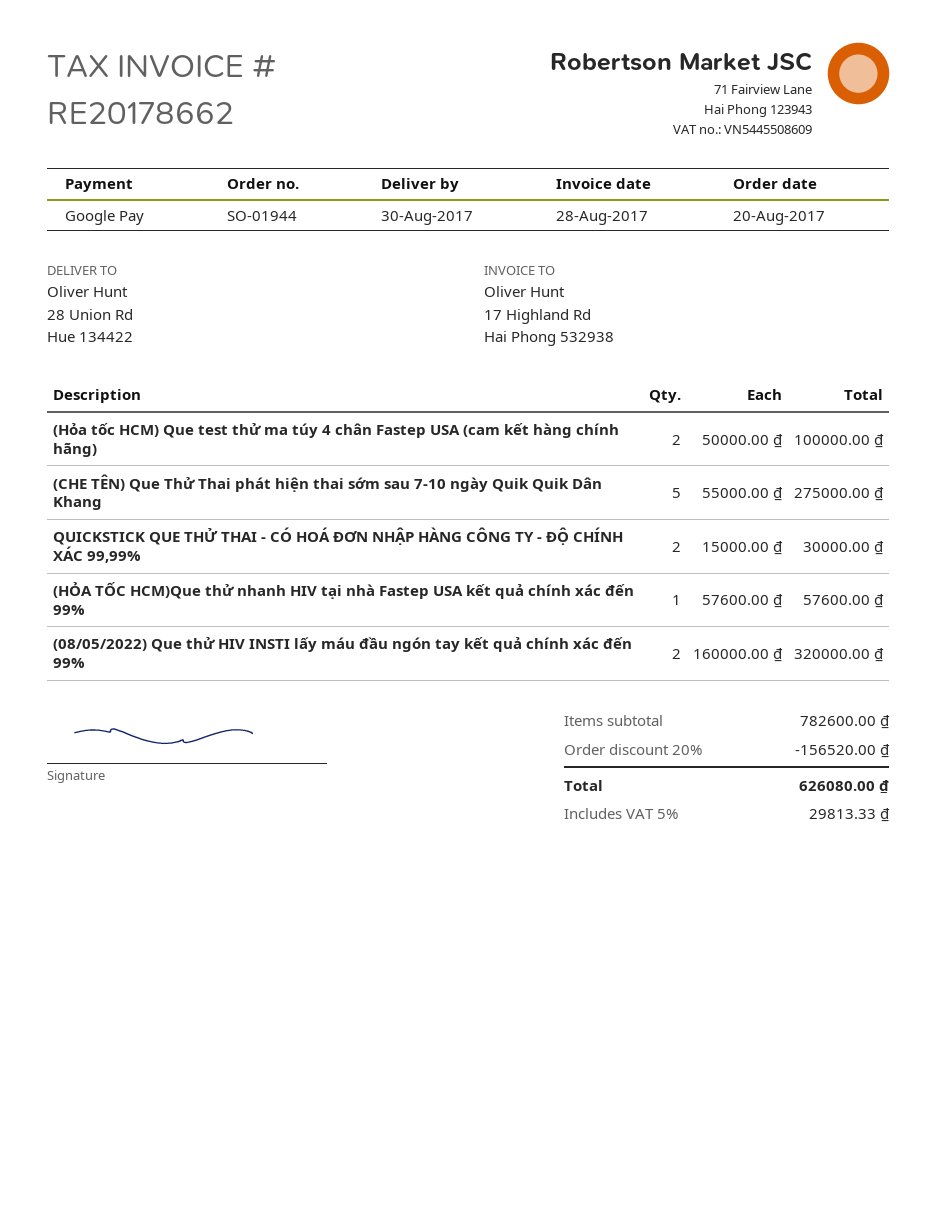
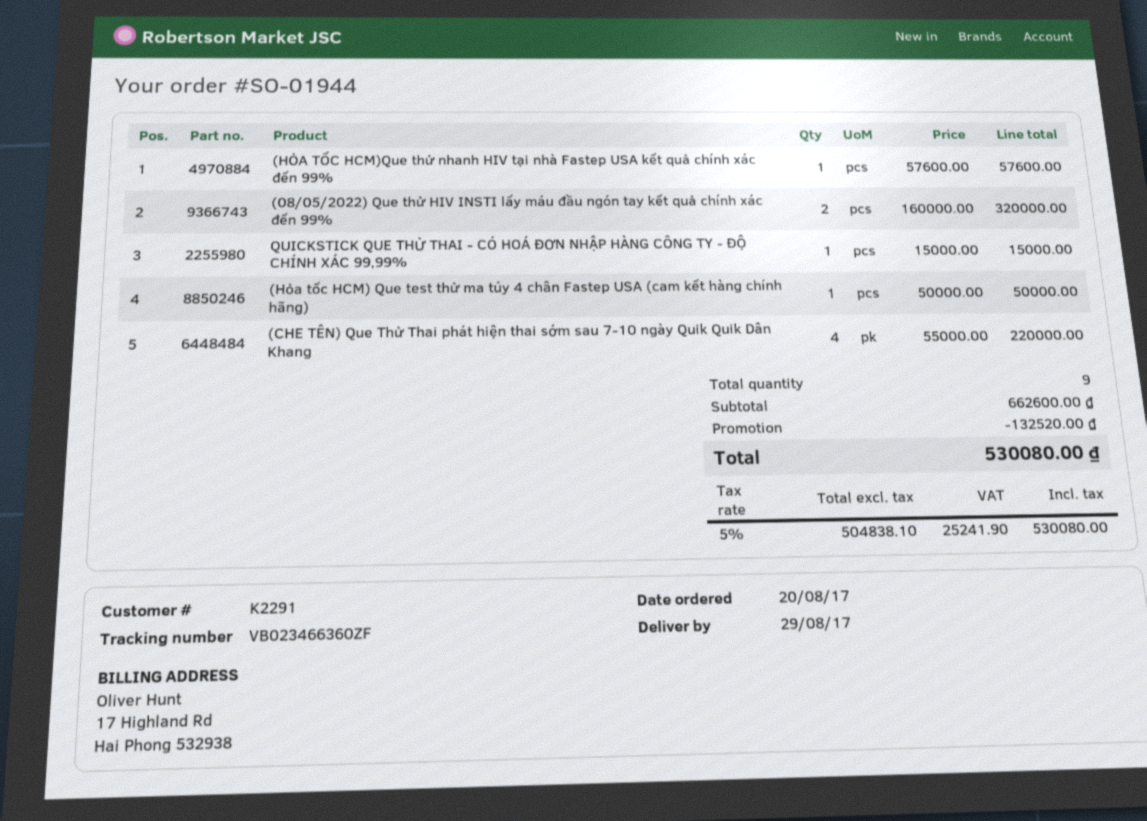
delivery date: 2017-08-30 -> 2017-08-29
(Hỏa tốc HCM) Que test thử ma túy 4 chân Fastep USA (cam kết hàng chính hãng): 2 x 50000.00 = 100000.00 -> 1 x 50000.00 = 50000.00
(CHE TÊN) Que Thử Thai phát hiện thai sớm sau 7-10 ngày Quik Quik Dân Khang: 5 x 55000.00 = 275000.00 -> 4 x 55000.00 = 220000.00
QUICKSTICK QUE THỬ THAI - CÓ HOÁ ĐƠN NHẬP HÀNG CÔNG TY - ĐỘ CHÍNH XÁC 99,99%: 2 x 15000.00 = 30000.00 -> 1 x 15000.00 = 15000.00
subtotal: 782600.00 -> 662600.00
discount: 156520.00 -> 132520.00
tax: 5% = 29813.33 -> 5% = 25241.90
total: 626080.00 -> 530080.00

